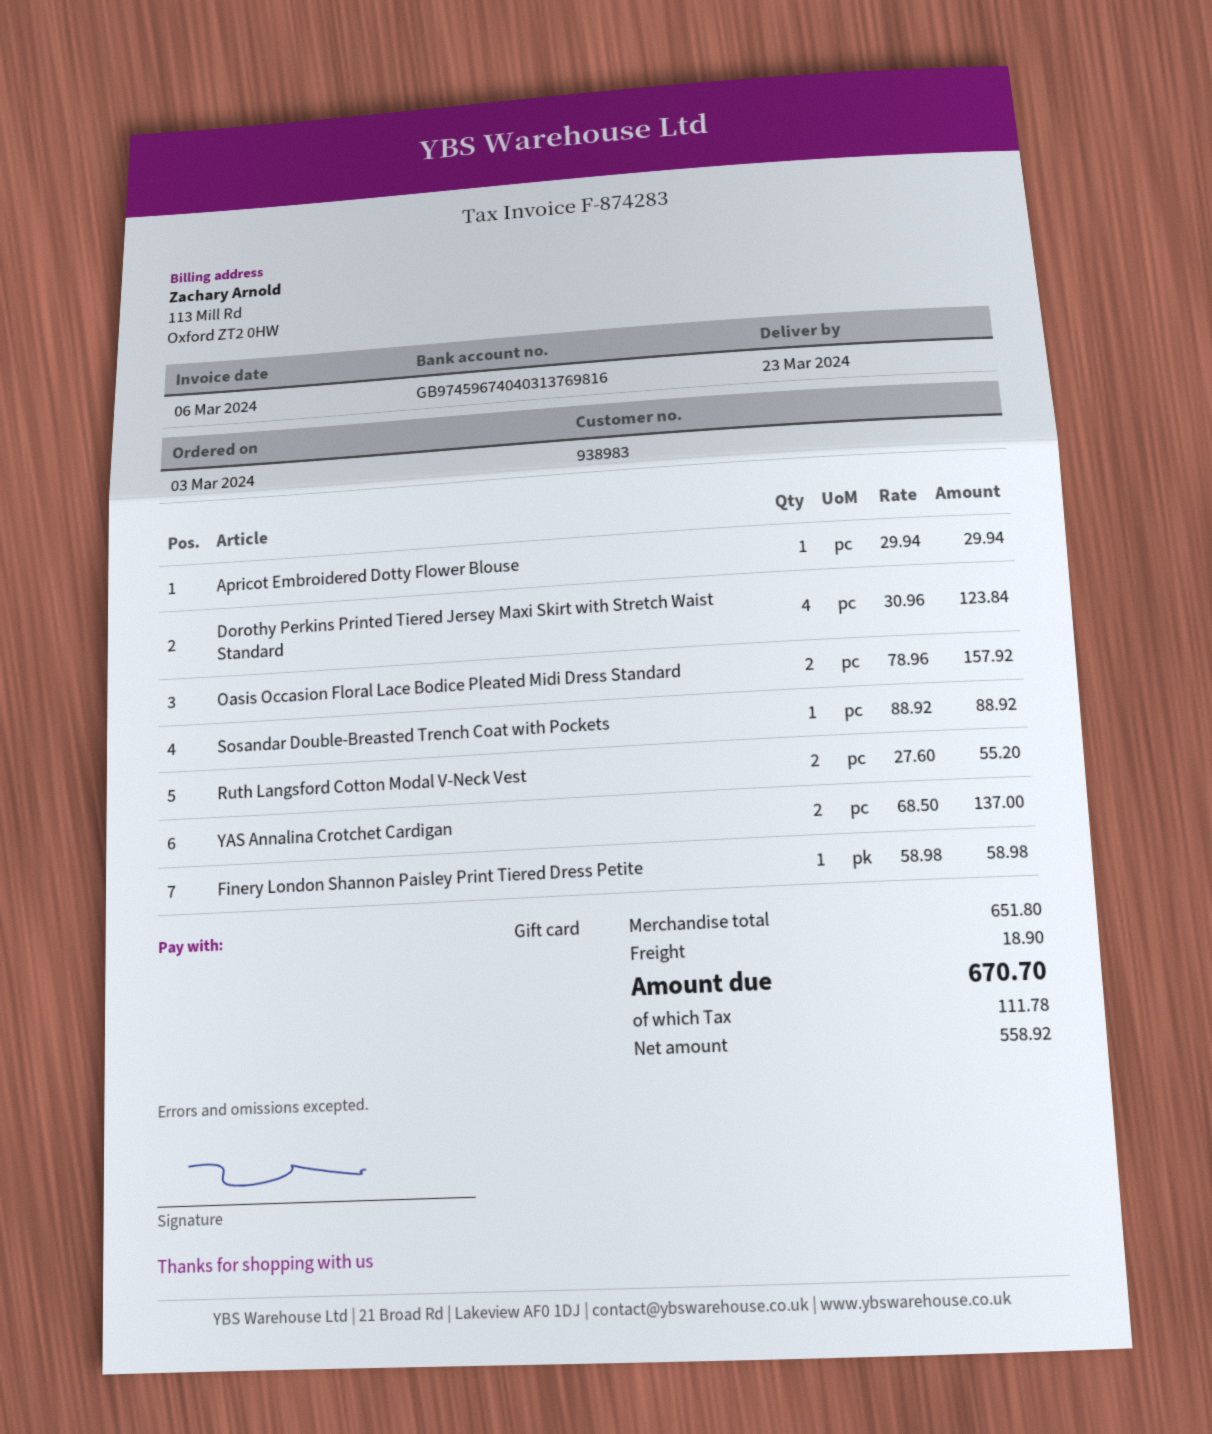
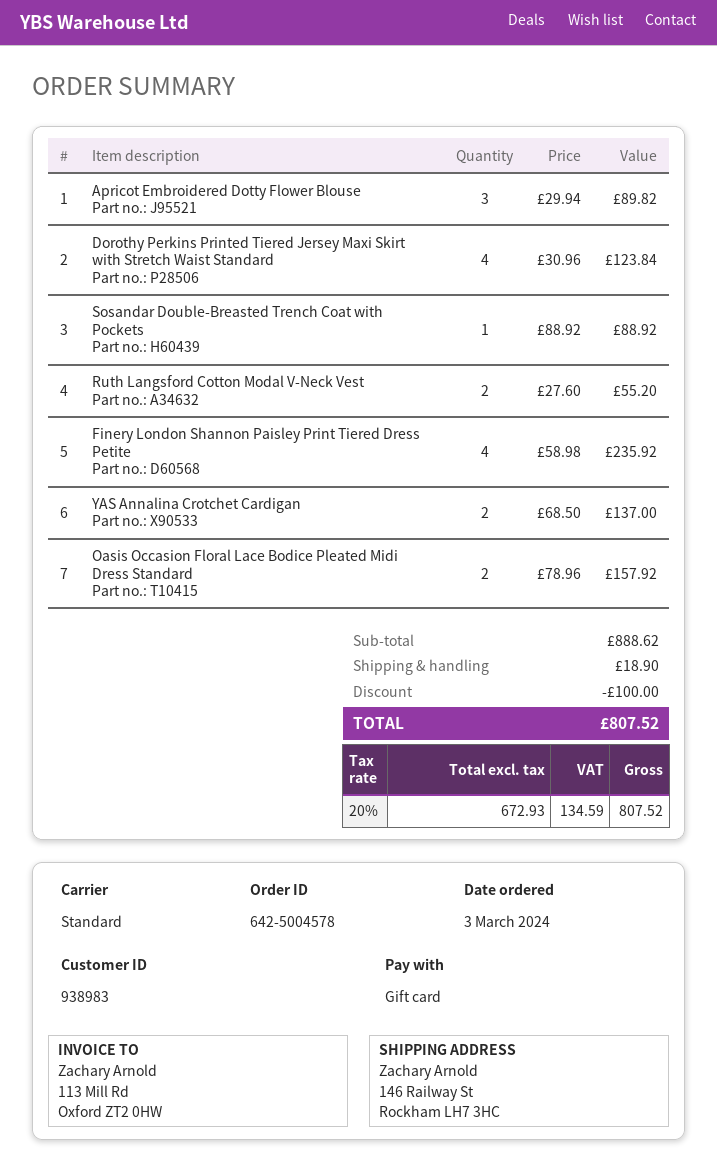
Apricot Embroidered Dotty Flower Blouse: 1 x 29.94 = 29.94 -> 3 x 29.94 = 89.82
Finery London Shannon Paisley Print Tiered Dress Petite: 1 x 58.98 = 58.98 -> 4 x 58.98 = 235.92
subtotal: 651.80 -> 888.62
discount: none -> 100.00
net: 558.92 -> 672.93
tax: 111.78 -> 134.59
total: 670.70 -> 807.52

